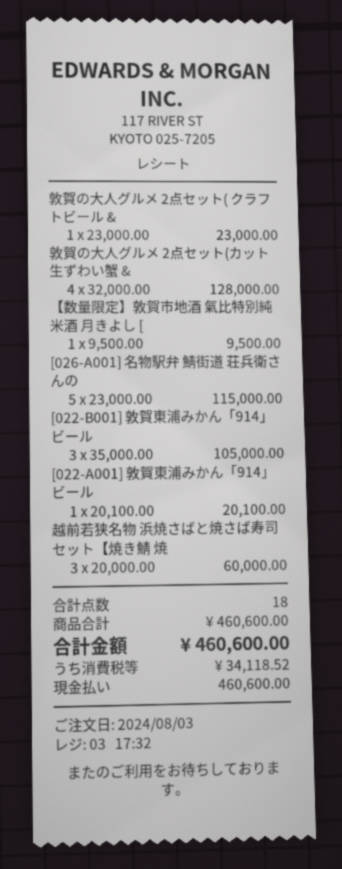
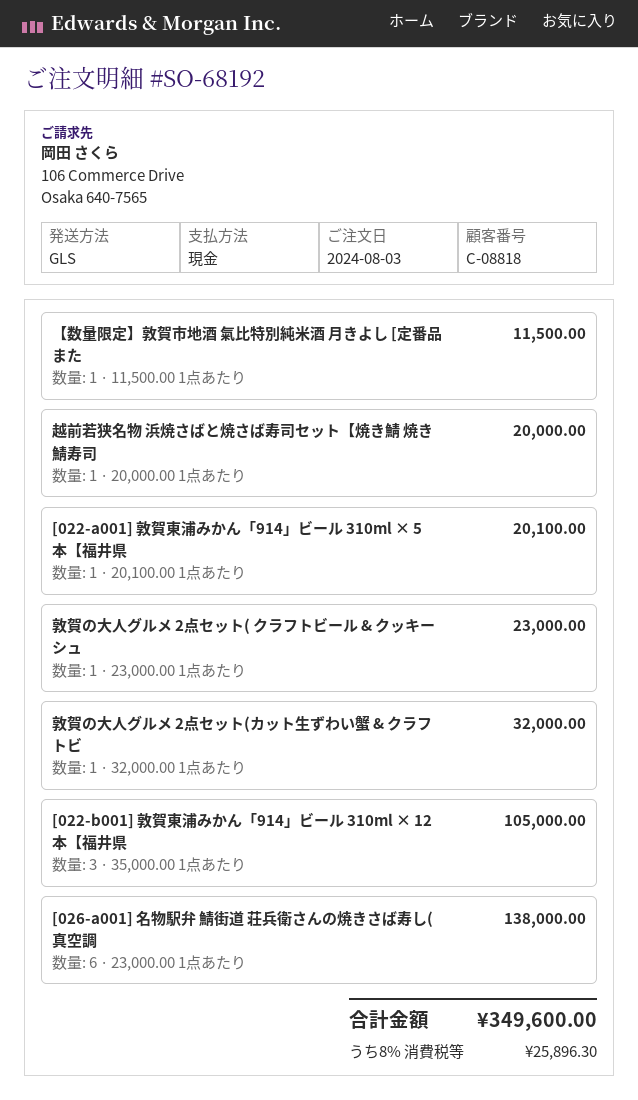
敦賀の大人グルメ 2点セット(カット生ずわい蟹 &: 4 x 32000.00 = 128000.00 -> 1 x 32000.00 = 32000.00
【数量限定】敦賀市地酒 氣比特別純米酒 月きよし [: 1 x 9500.00 = 9500.00 -> 1 x 11500.00 = 11500.00
[026-A001] 名物駅弁 鯖街道 荘兵衛さんの: 5 x 23000.00 = 115000.00 -> 6 x 23000.00 = 138000.00
越前若狭名物 浜焼さばと焼さば寿司セット【焼き鯖 焼: 3 x 20000.00 = 60000.00 -> 1 x 20000.00 = 20000.00
tax: 34118.52 -> 25896.30
total: 460600.00 -> 349600.00

